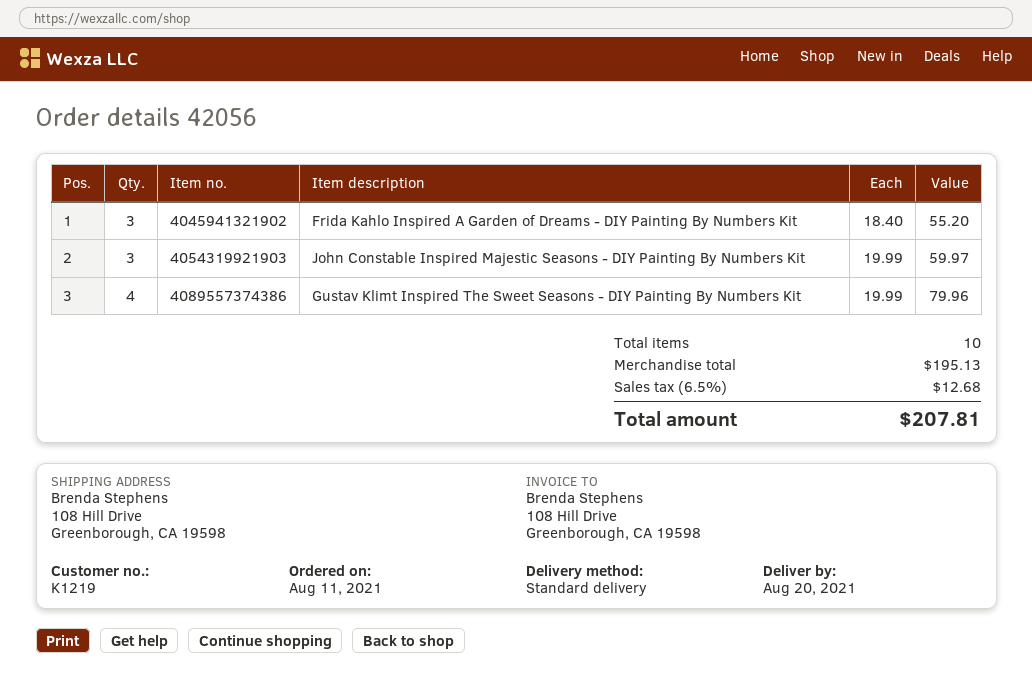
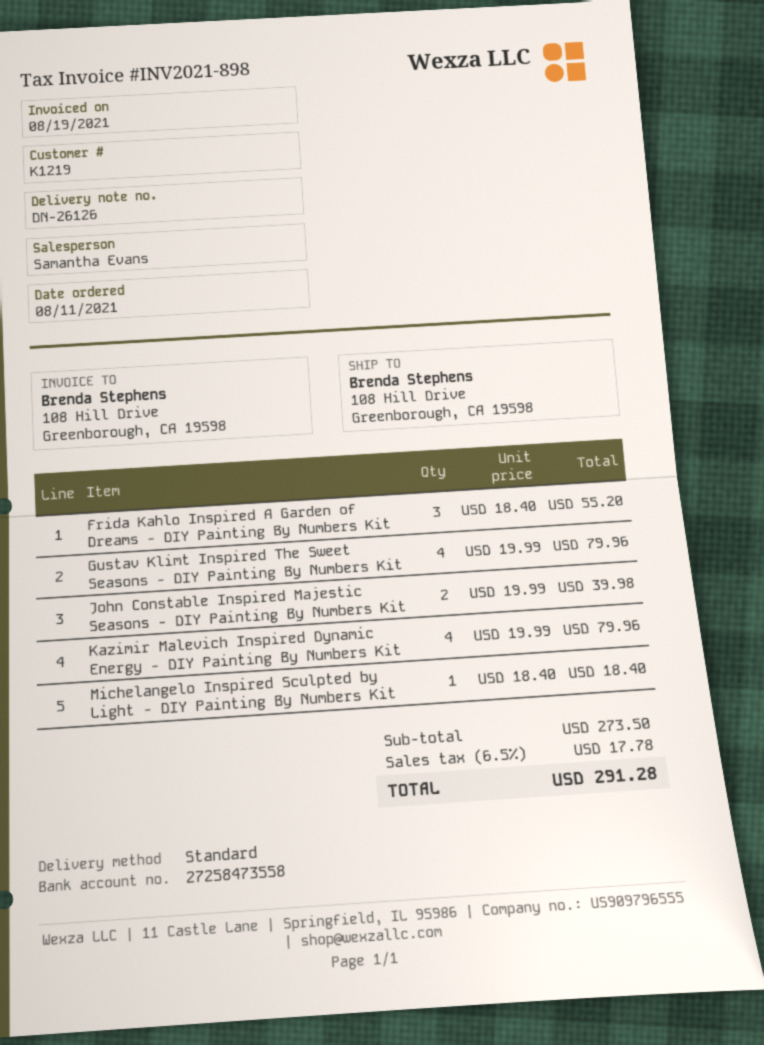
John Constable Inspired Majestic Seasons - DIY Painting By Numbers Kit: 3 x 19.99 = 59.97 -> 2 x 19.99 = 39.98
Kazimir Malevich Inspired Dynamic Energy - DIY Painting By Numbers Kit: none -> 4 x 19.99 = 79.96
Michelangelo Inspired Sculpted by Light - DIY Painting By Numbers Kit: none -> 1 x 18.40 = 18.40
subtotal: 195.13 -> 273.50
tax: 6.5% = 12.68 -> 6.5% = 17.78
total: 207.81 -> 291.28

